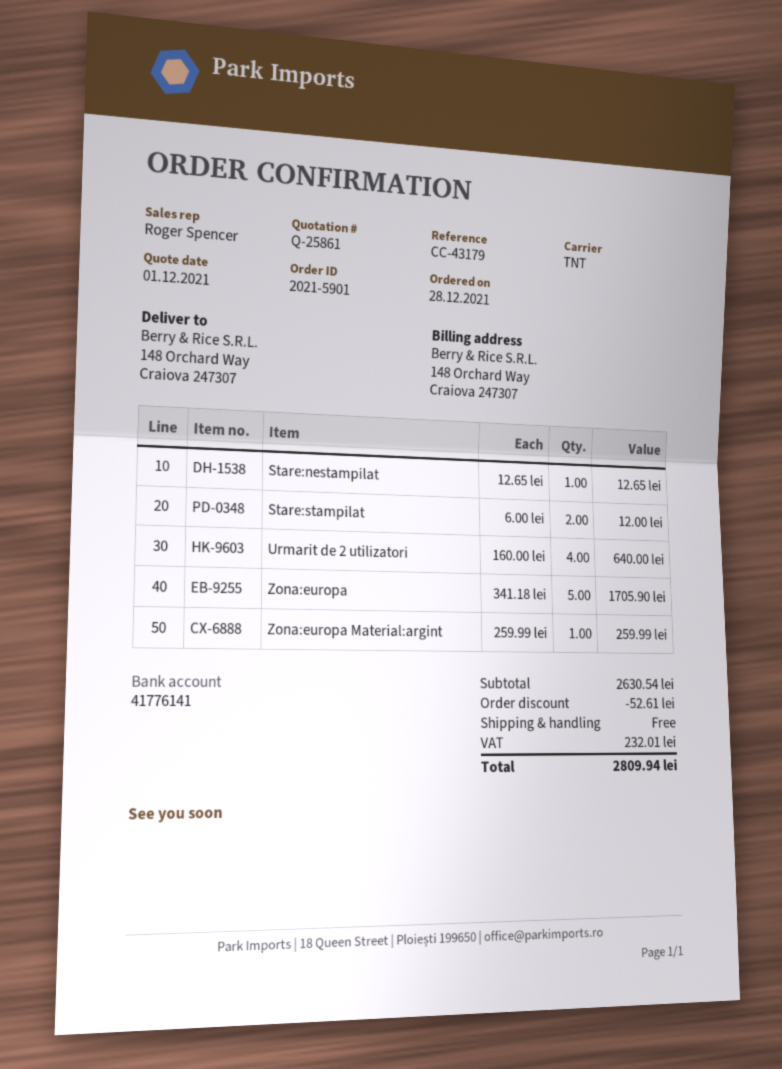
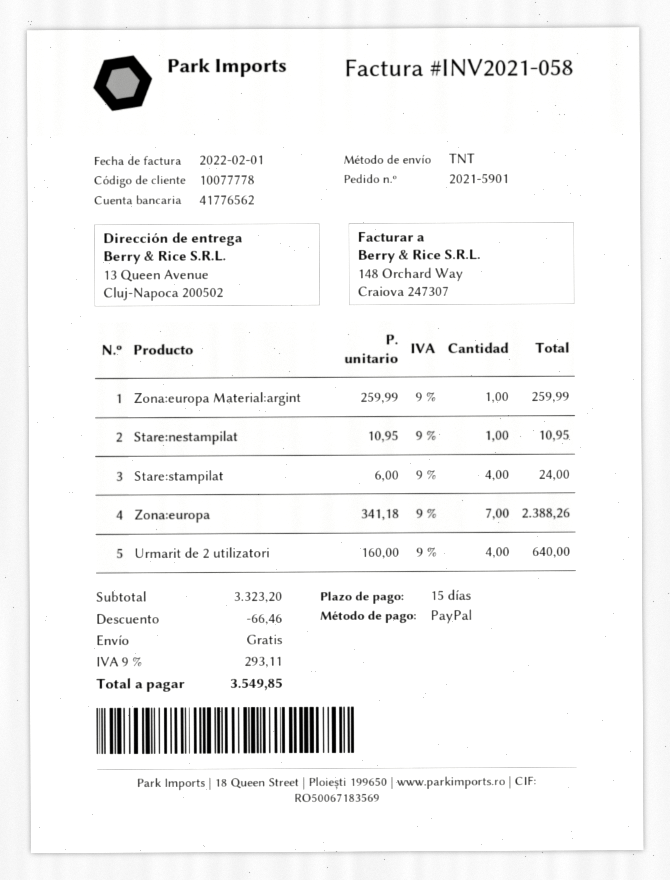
bank account: 41776141 -> 41776562
ship to: 148 Orchard Way, Craiova 247307 -> 13 Queen Avenue, Cluj-Napoca 200502
Stare:nestampilat: 1 x 12.65 = 12.65 -> 1 x 10.95 = 10.95
Stare:stampilat: 2 x 6.00 = 12.00 -> 4 x 6.00 = 24.00
Zona:europa: 5 x 341.18 = 1705.90 -> 7 x 341.18 = 2388.26
subtotal: 2630.54 -> 3323.20
discount: 52.61 -> 66.46
tax: 232.01 -> 293.11
total: 2809.94 -> 3549.85

